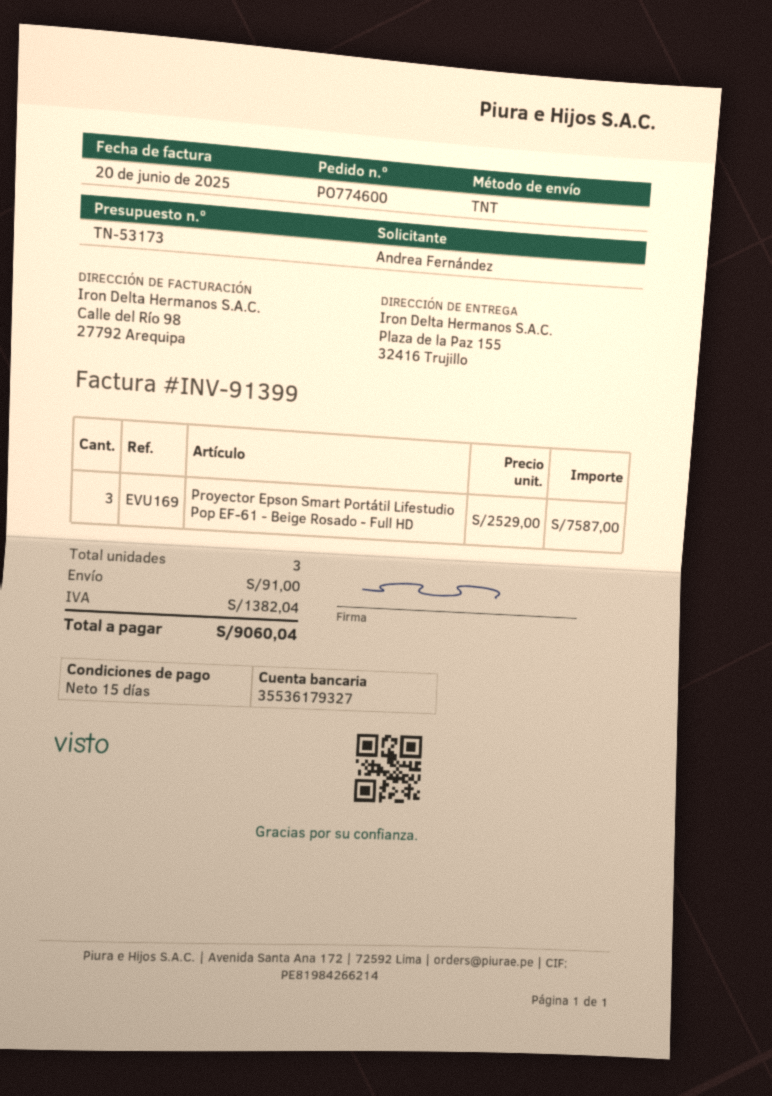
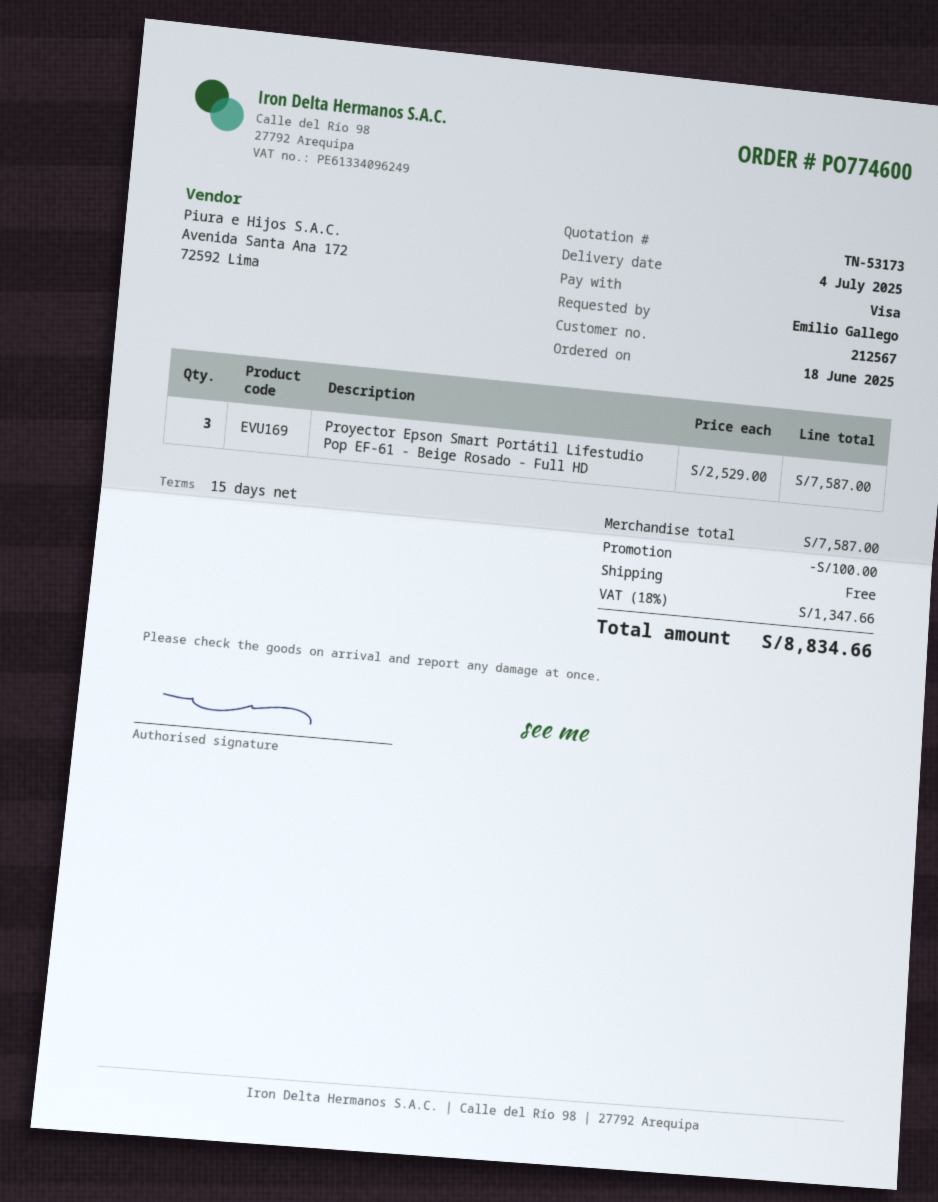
ordered by: Andrea Fernández -> Emilio Gallego
discount: none -> 100.00
shipping: 91.00 -> 0.00
tax: 1382.04 -> 1347.66
total: 9060.04 -> 8834.66

